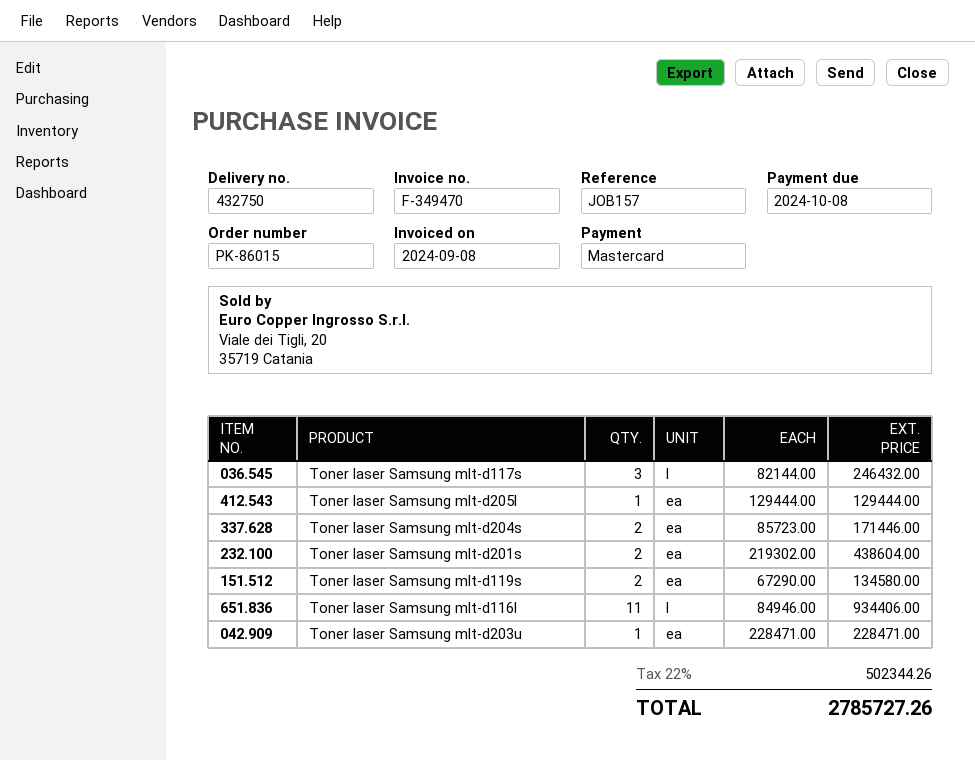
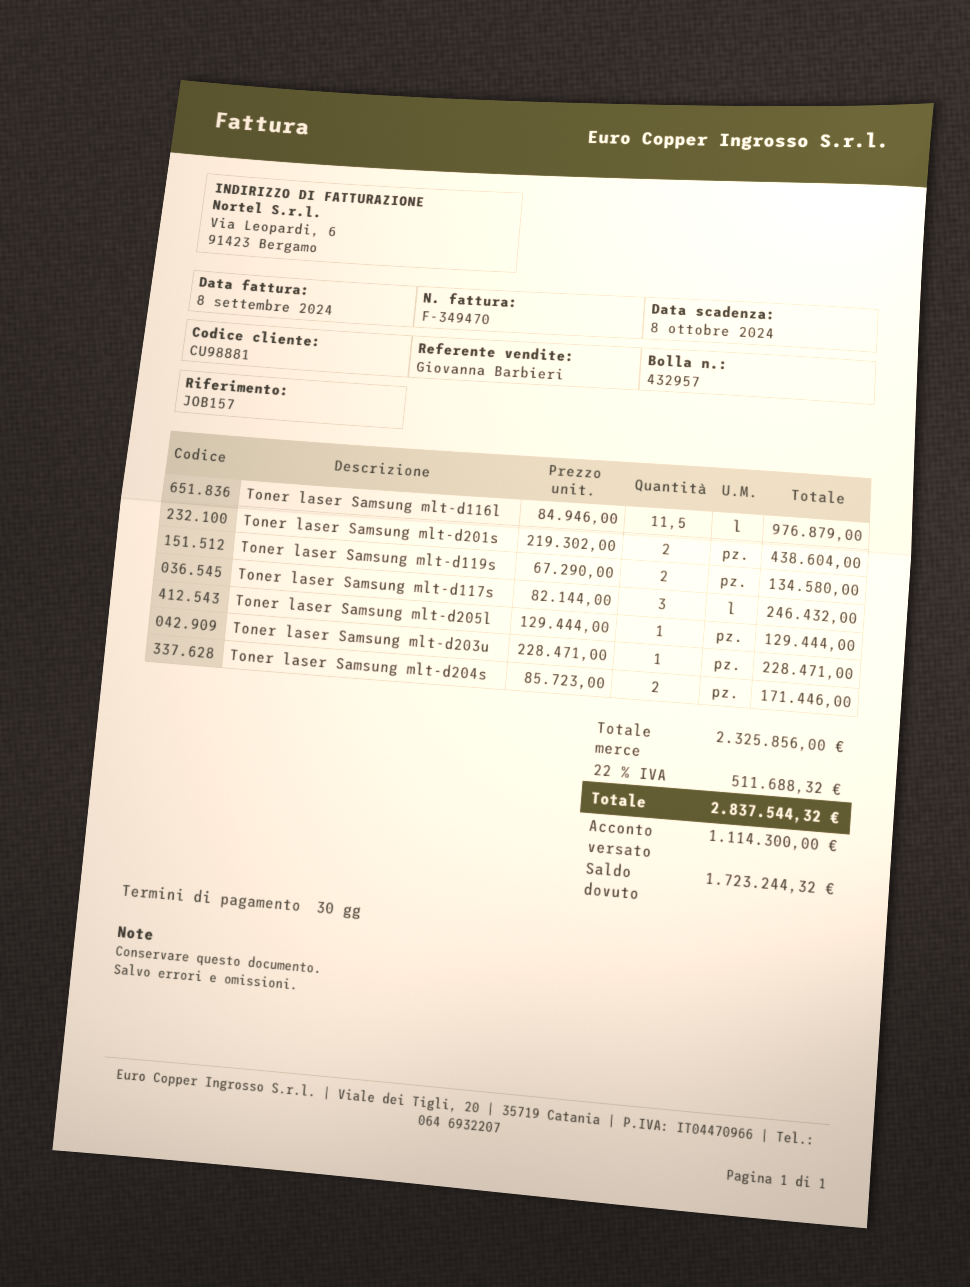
delivery note number: 432750 -> 432957
Toner laser Samsung mlt-d116l: 11 x 84946.00 = 934406.00 -> 11.5 x 84946.00 = 976879.00
tax: 22% = 502344.26 -> 22% = 511688.32
total: 2785727.26 -> 2837544.32

